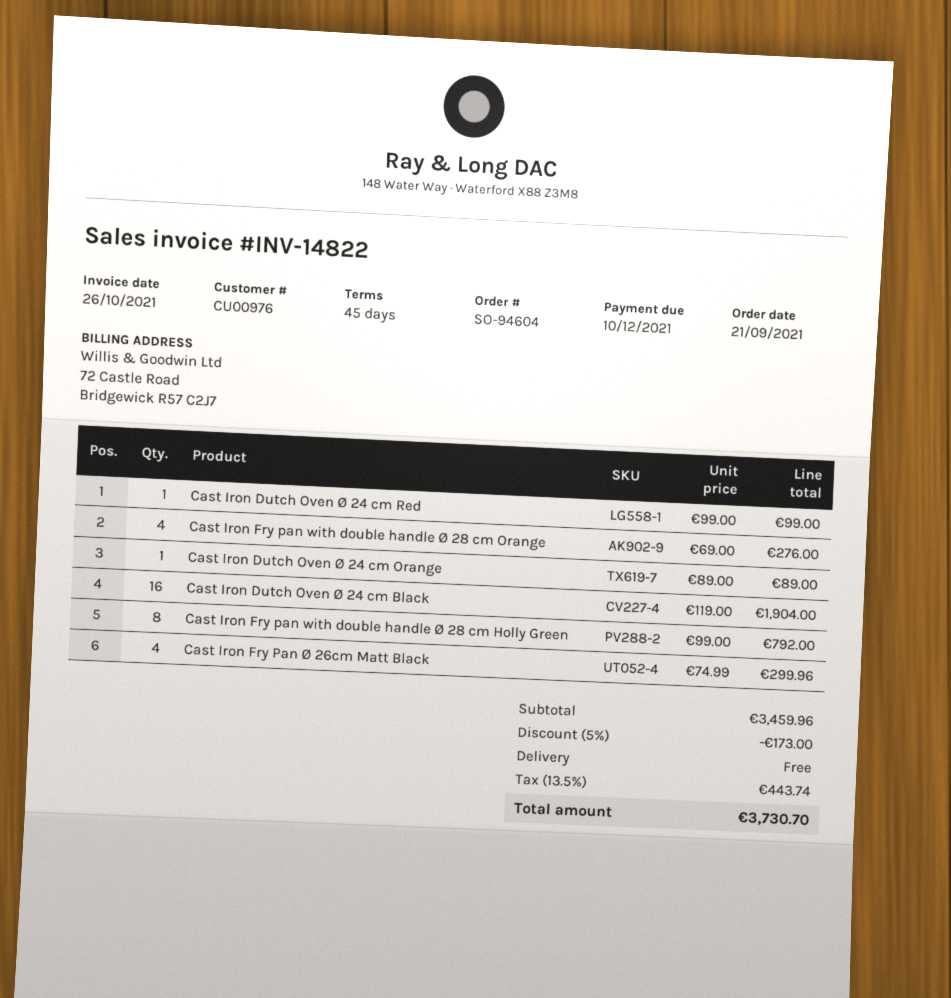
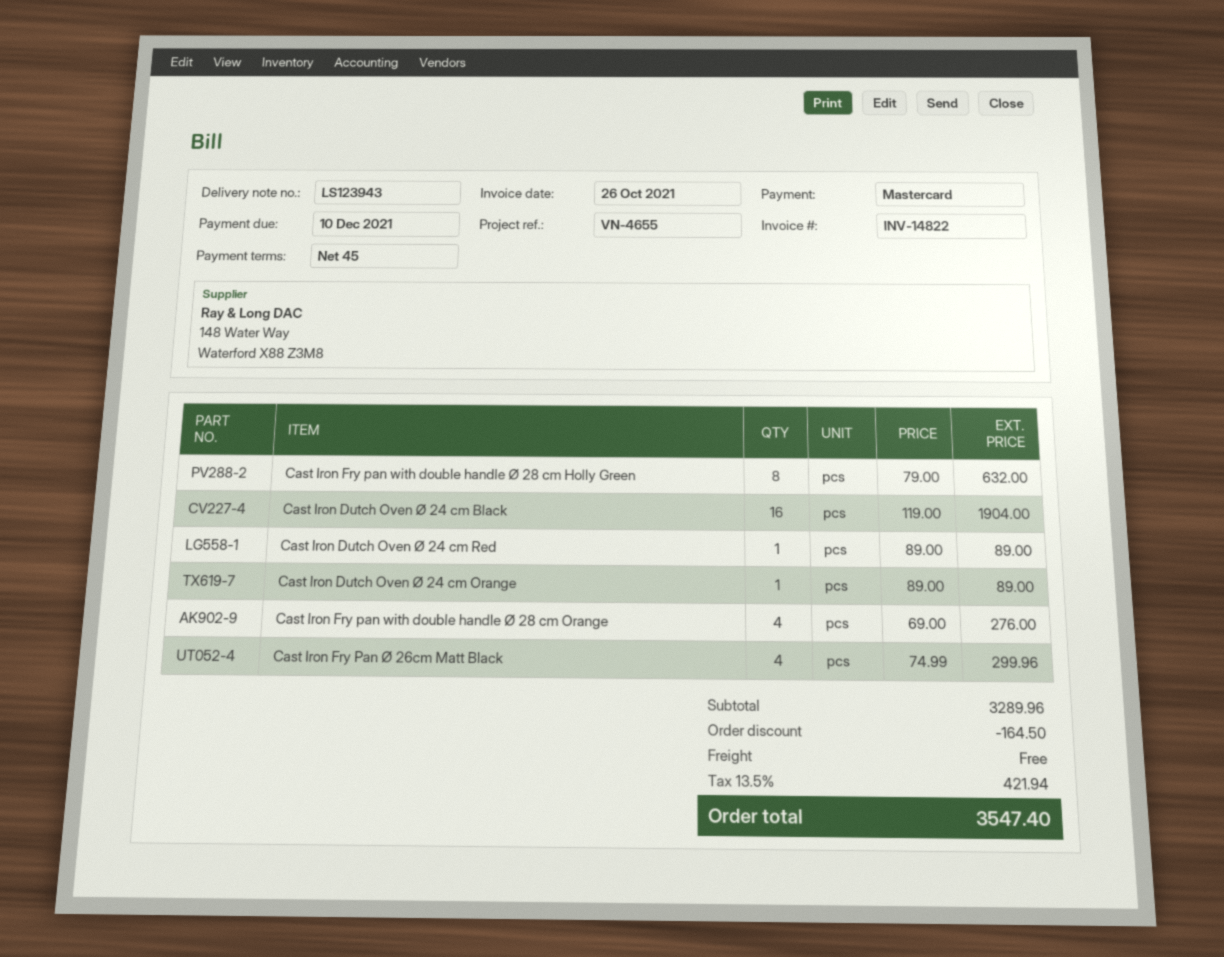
Cast Iron Dutch Oven Ø 24 cm Red: 1 x 99.00 = 99.00 -> 1 x 89.00 = 89.00
Cast Iron Fry pan with double handle Ø 28 cm Holly Green: 8 x 99.00 = 792.00 -> 8 x 79.00 = 632.00
subtotal: 3459.96 -> 3289.96
discount: 173.00 -> 164.50
tax: 13.5% = 443.74 -> 13.5% = 421.94
total: 3730.70 -> 3547.40

